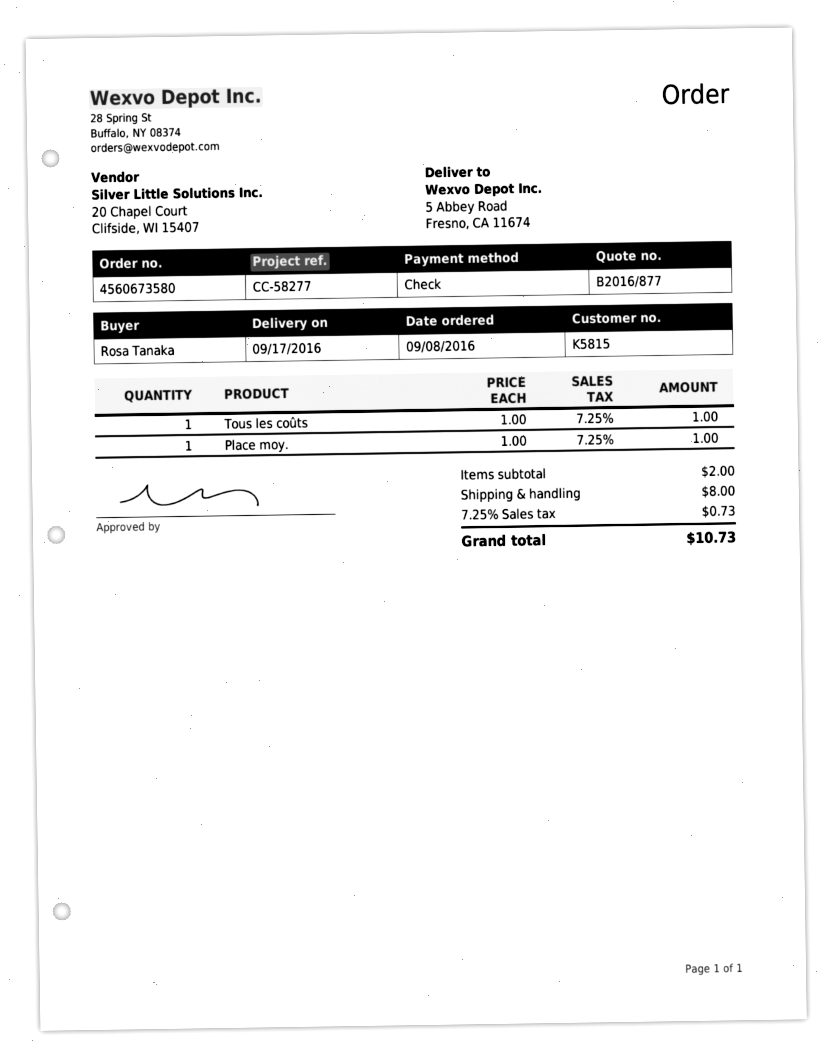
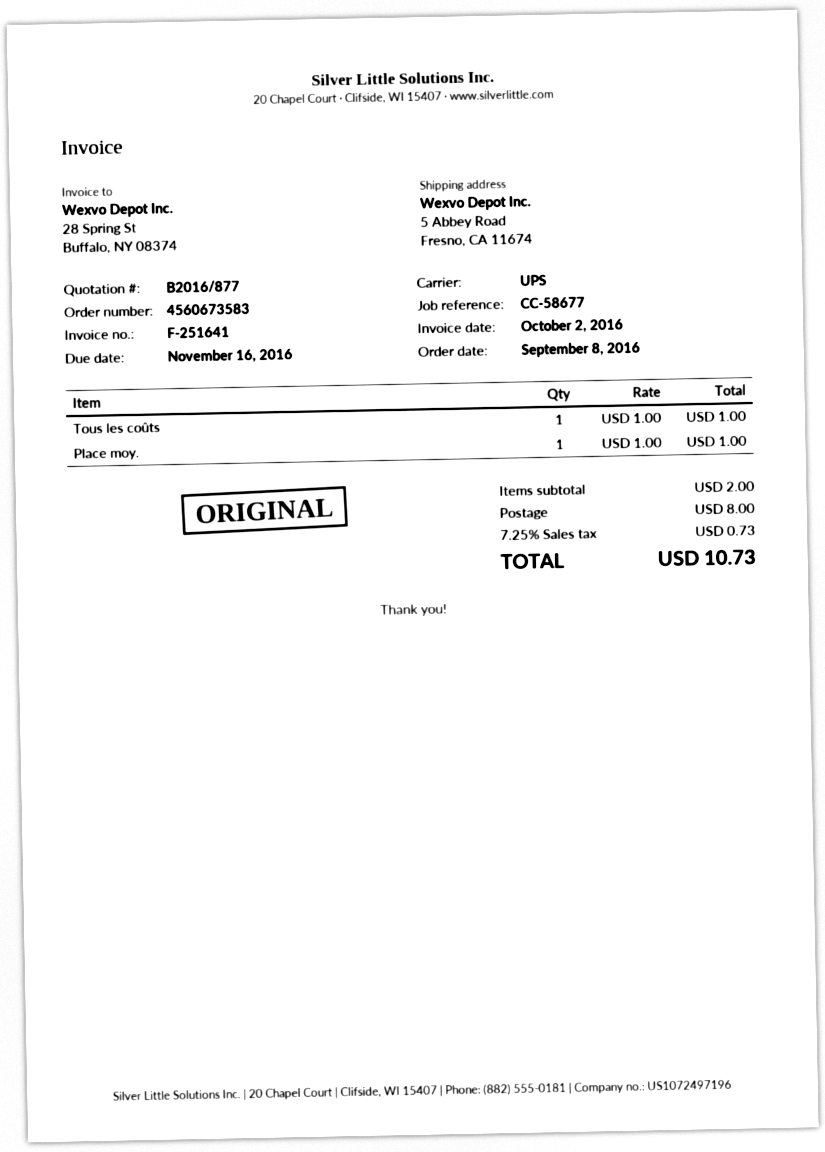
order number: 4560673580 -> 4560673583
reference: CC-58277 -> CC-58677

